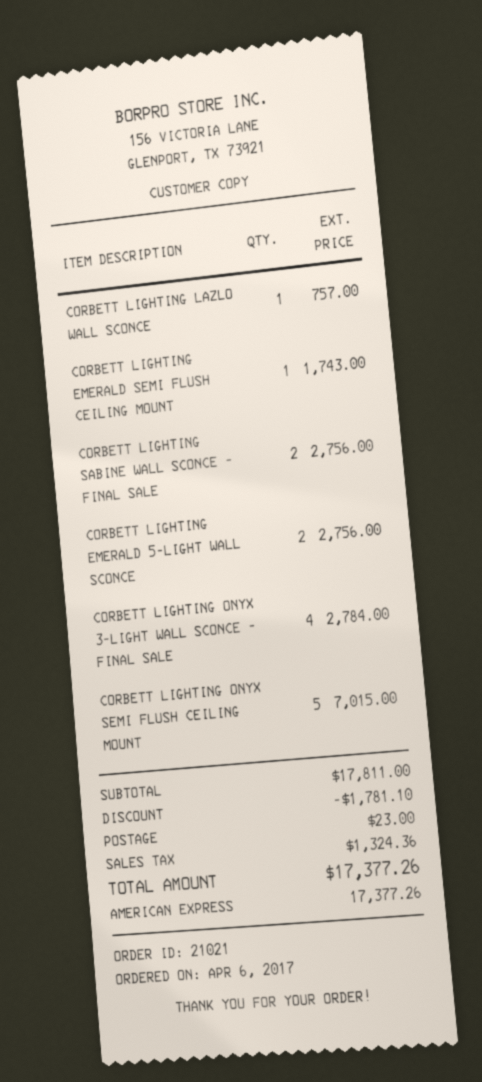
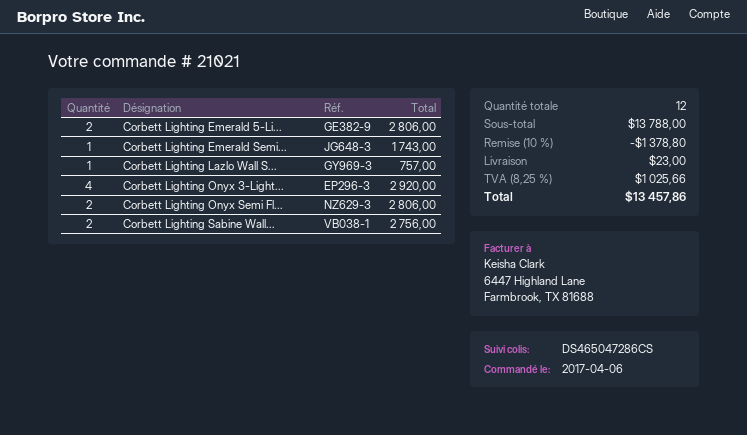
CORBETT LIGHTING EMERALD 5-LIGHT WALL SCONCE: 2 for 2756.00 -> 2 for 2806.00
CORBETT LIGHTING ONYX 3-LIGHT WALL SCONCE - FINAL SALE: 4 for 2784.00 -> 4 for 2920.00
CORBETT LIGHTING ONYX SEMI FLUSH CEILING MOUNT: 5 for 7015.00 -> 2 for 2806.00
subtotal: 17811.00 -> 13788.00
discount: 1781.10 -> 1378.80
tax: 1324.36 -> 1025.66
total: 17377.26 -> 13457.86

